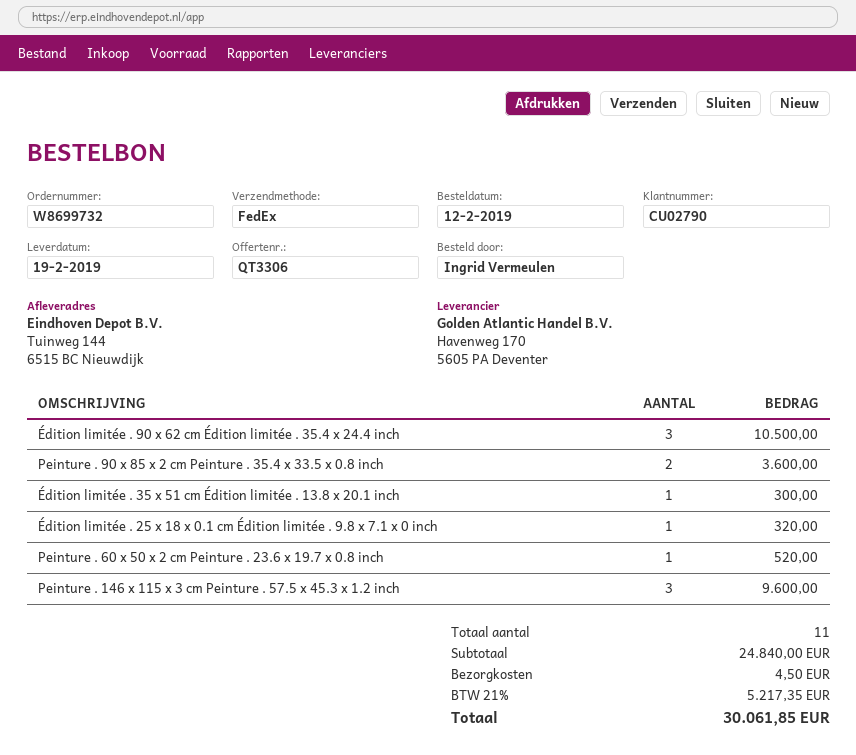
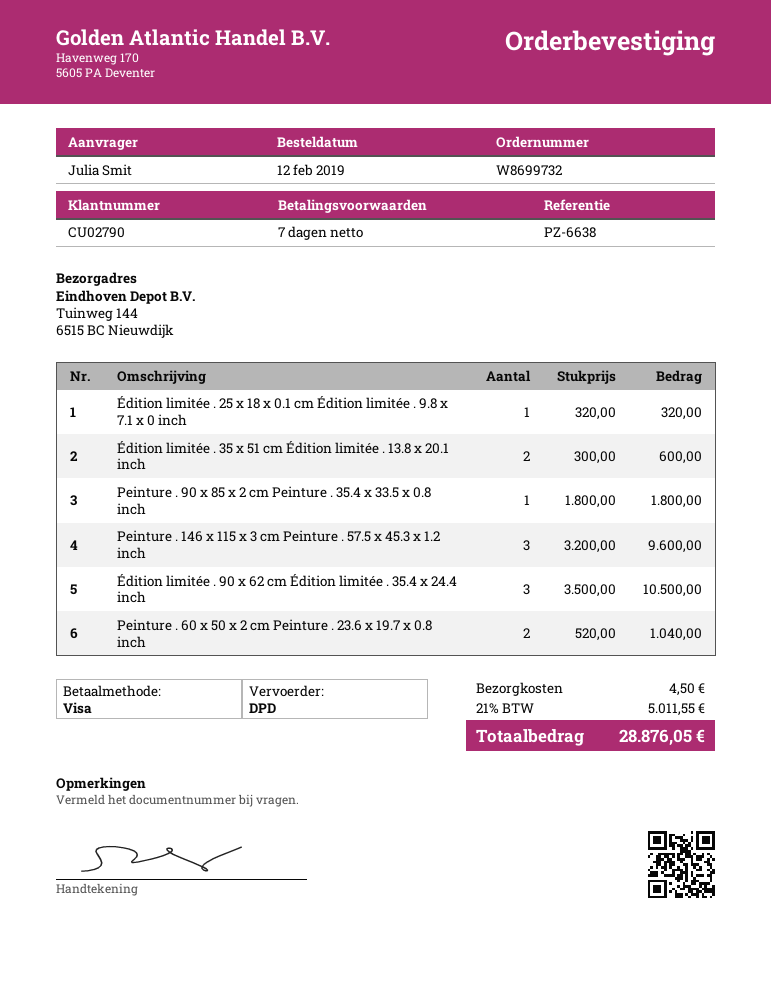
ordered by: Ingrid Vermeulen -> Julia Smit
shipping method: FedEx -> DPD
Peinture . 90 x 85 x 2 cm Peinture . 35.4 x 33.5 x 0.8 inch: 2 for 3600.00 -> 1 for 1800.00
Édition limitée . 35 x 51 cm Édition limitée . 13.8 x 20.1 inch: 1 for 300.00 -> 2 for 600.00
Peinture . 60 x 50 x 2 cm Peinture . 23.6 x 19.7 x 0.8 inch: 1 for 520.00 -> 2 for 1040.00
tax: 21% = 5217.35 -> 21% = 5011.55
total: 30061.85 -> 28876.05

